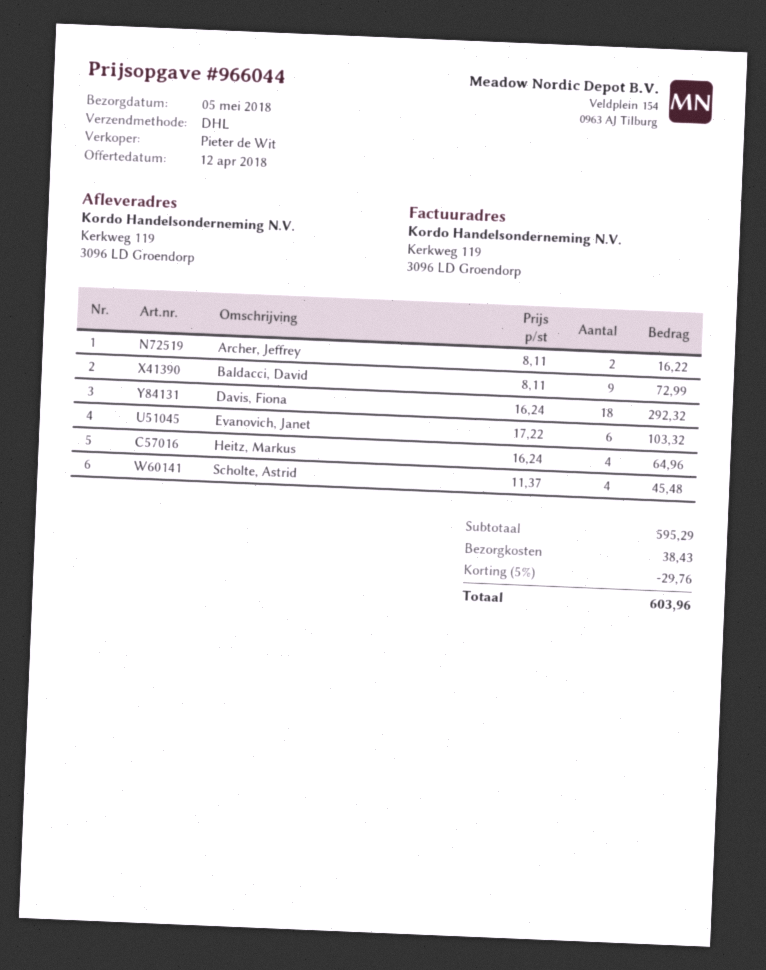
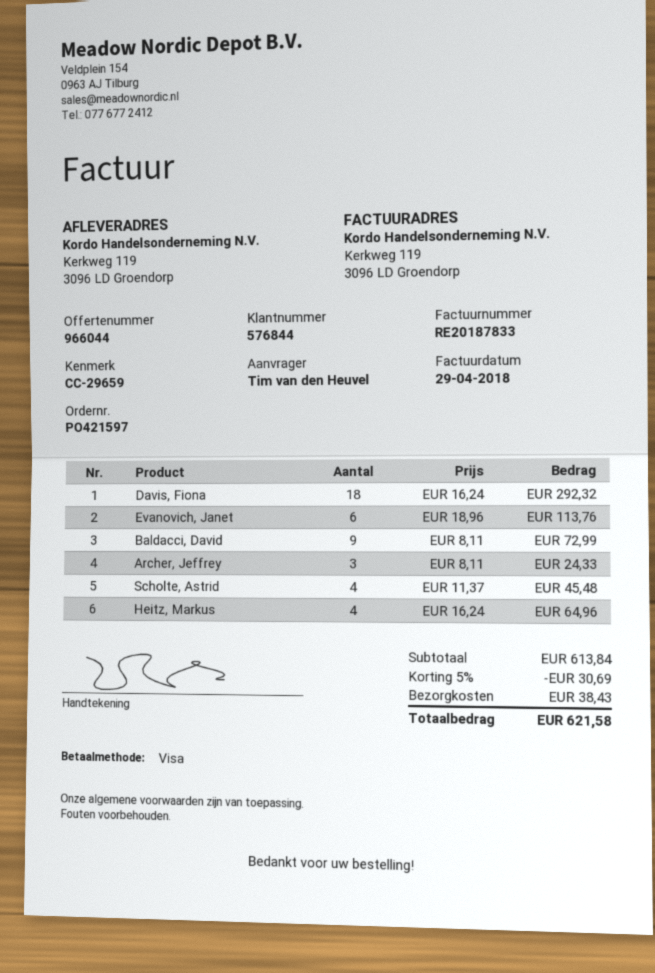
Archer, Jeffrey: 2 x 8.11 = 16.22 -> 3 x 8.11 = 24.33
Evanovich, Janet: 6 x 17.22 = 103.32 -> 6 x 18.96 = 113.76
subtotal: 595.29 -> 613.84
discount: 5% = 29.76 -> 5% = 30.69
total: 603.96 -> 621.58

